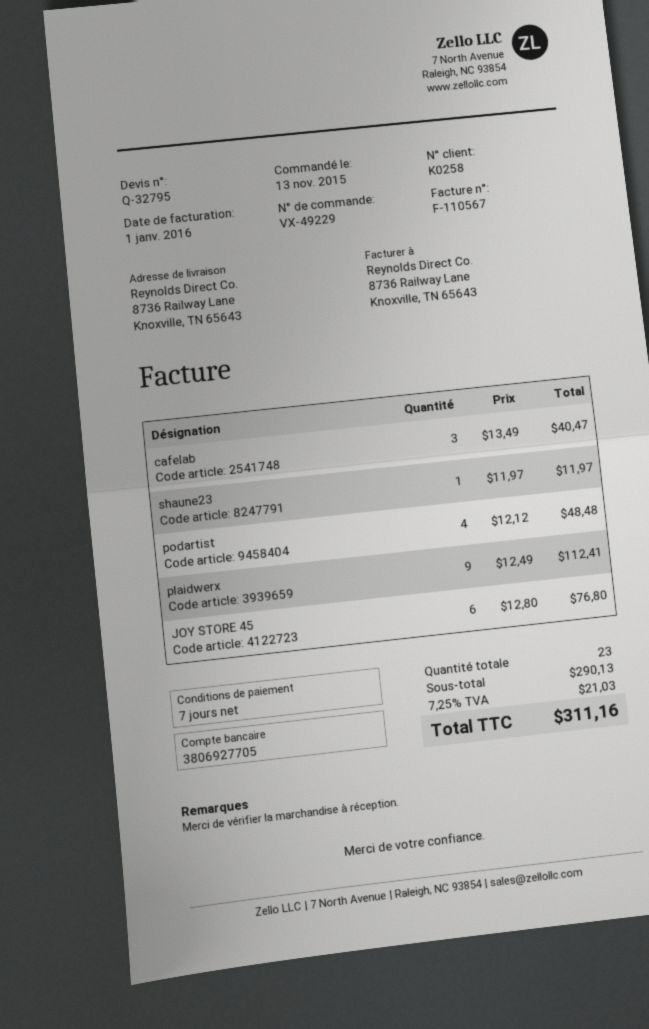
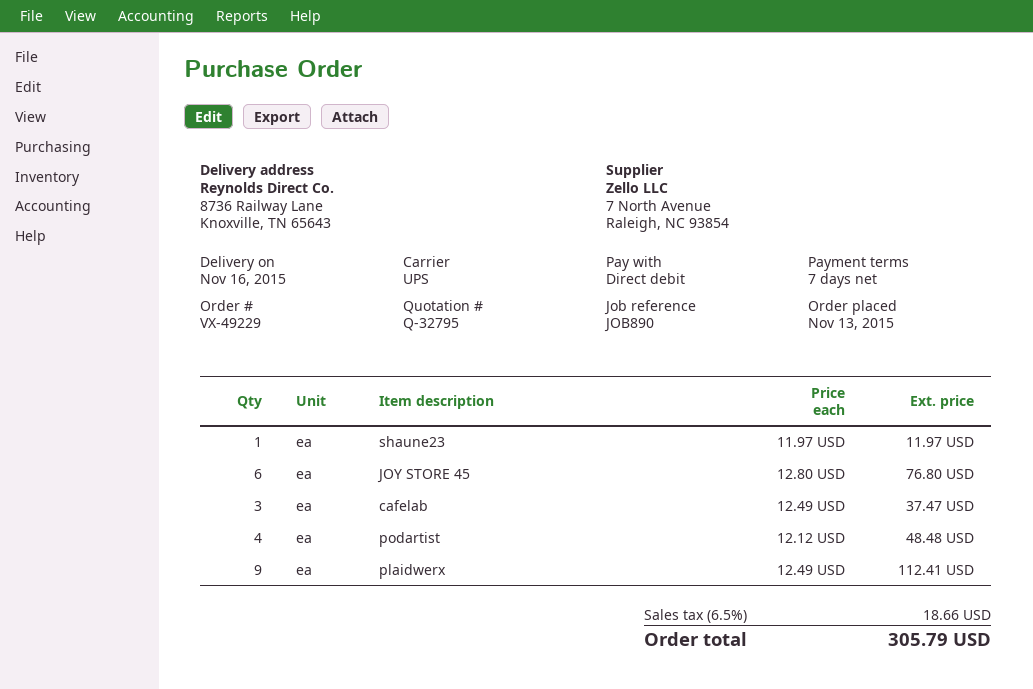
cafelab: 3 x 13.49 = 40.47 -> 3 x 12.49 = 37.47
tax: 7.25% = 21.03 -> 6.5% = 18.66
total: 311.16 -> 305.79

